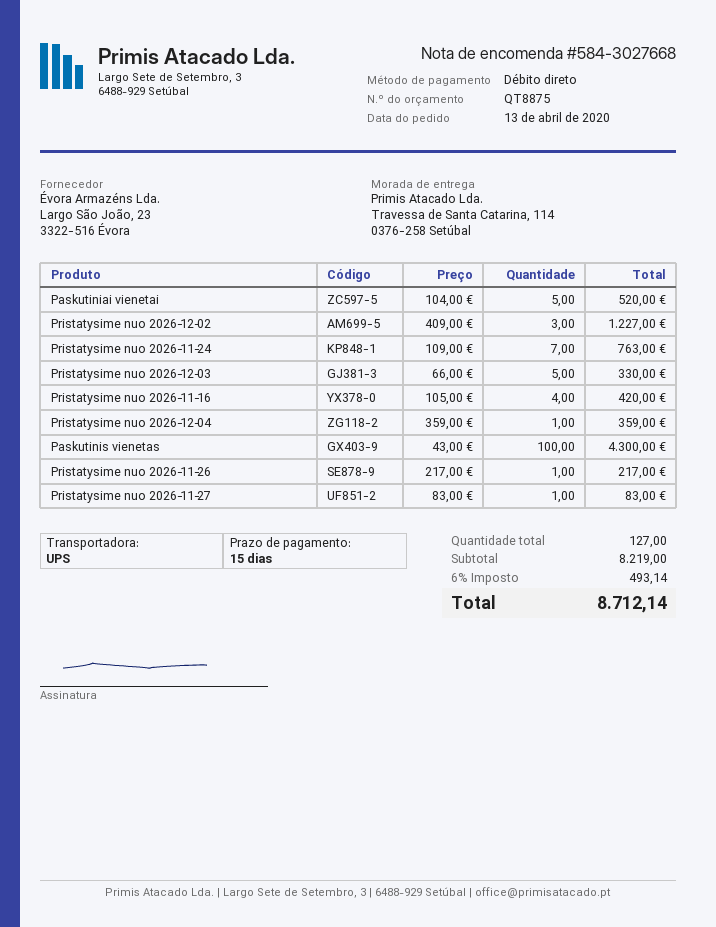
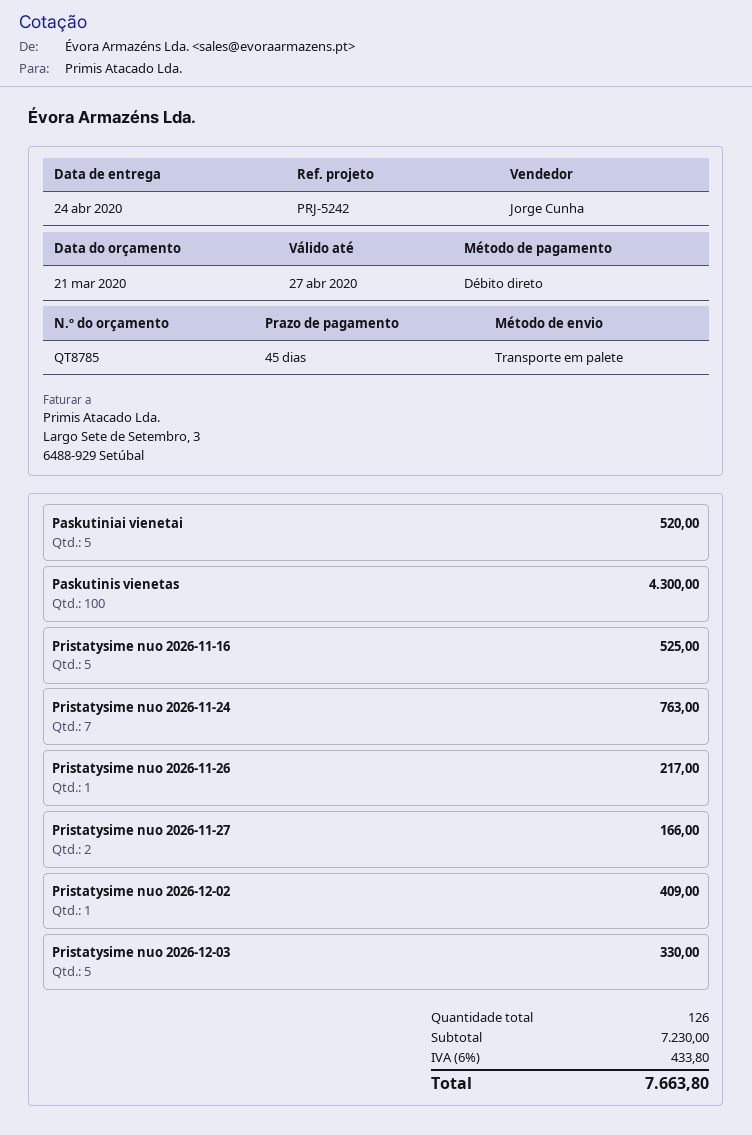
quote number: QT8875 -> QT8785
payment terms: 15 days -> 45 days
shipping method: UPS -> pallet freight
Pristatysime nuo 2026‑12‑02: 3 for 1227.00 -> 1 for 409.00
Pristatysime nuo 2026‑11‑16: 4 for 420.00 -> 5 for 525.00
Pristatysime nuo 2026‑12‑04: 1 for 359.00 -> none
Pristatysime nuo 2026‑11‑27: 1 for 83.00 -> 2 for 166.00
total quantity: 127 -> 126
subtotal: 8219.00 -> 7230.00
tax: 6% = 493.14 -> 6% = 433.80
total: 8712.14 -> 7663.80

